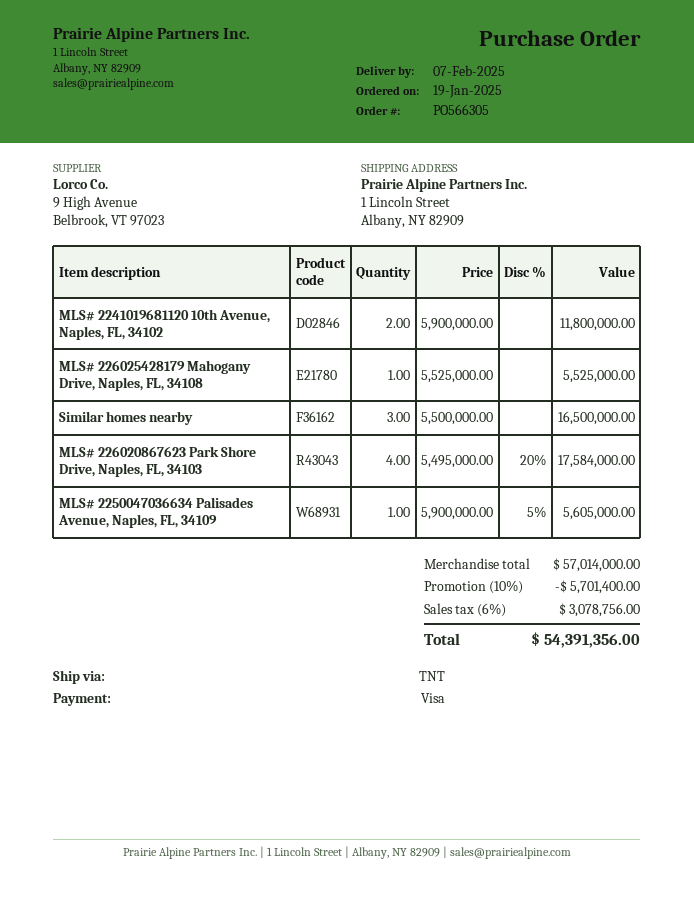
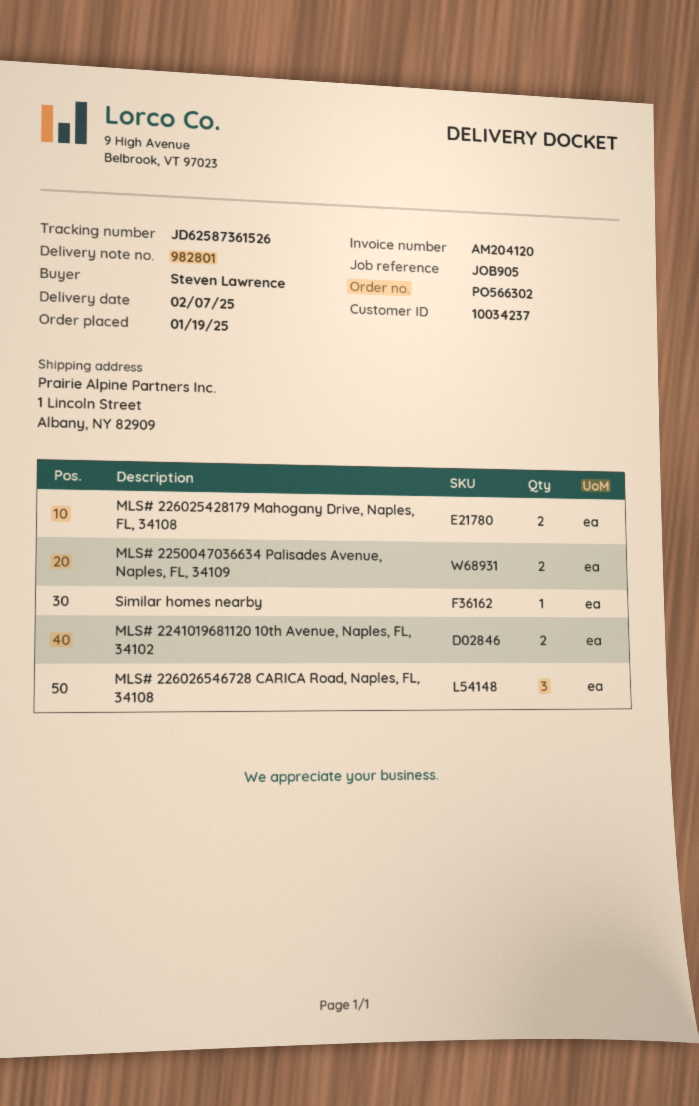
order number: PO566305 -> PO566302
MLS# 226025428179 Mahogany Drive, Naples, FL, 34108: 1 -> 2
Similar homes nearby: 3 -> 1
MLS# 226020867623 Park Shore Drive, Naples, FL, 34103: 4 -> none
MLS# 2250047036634 Palisades Avenue, Naples, FL, 34109: 1 -> 2
MLS# 226026546728 CARICA Road, Naples, FL, 34108: none -> 3

